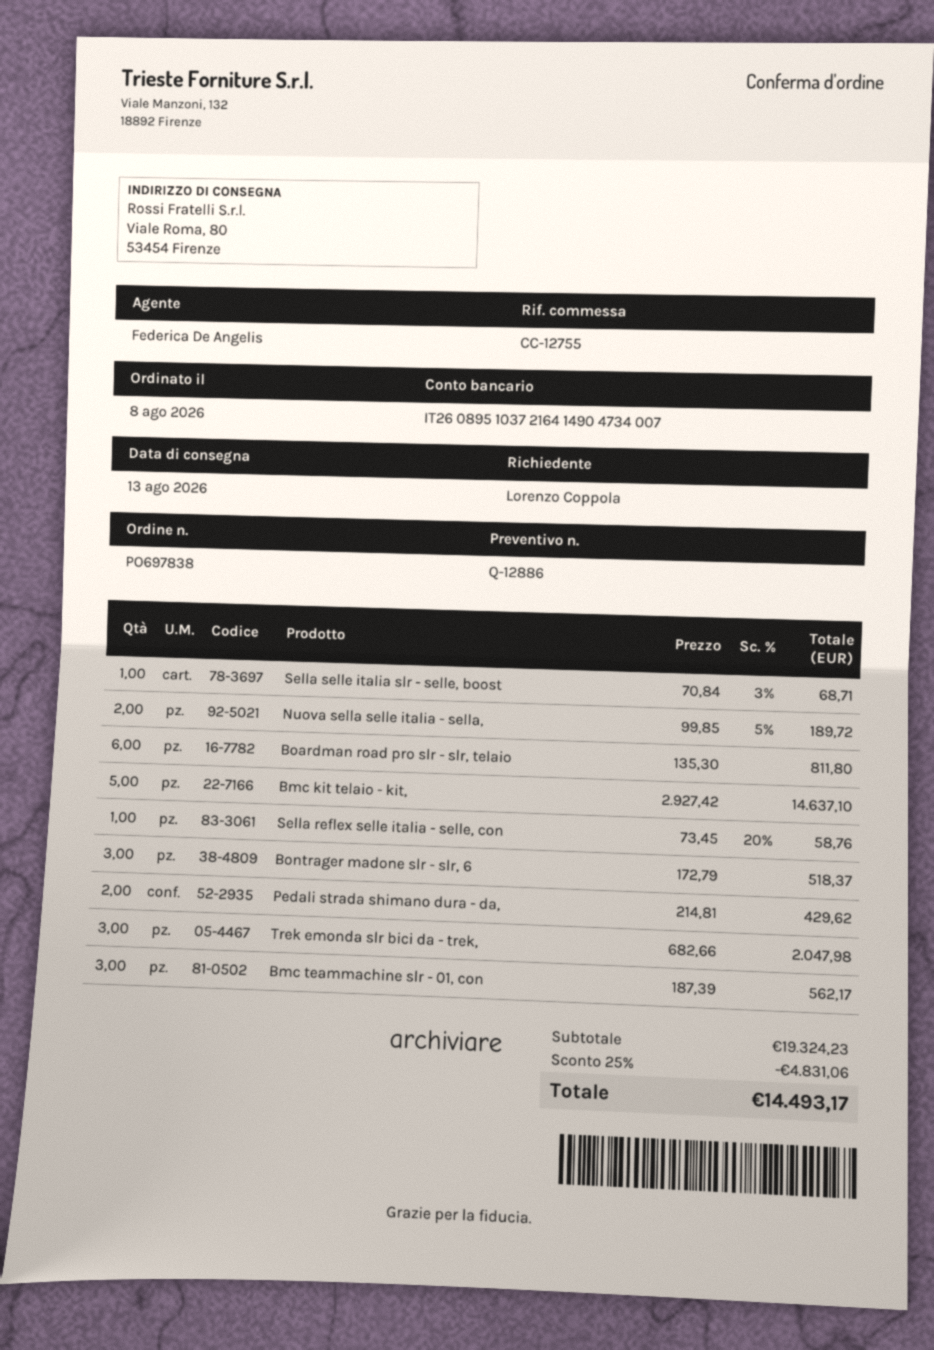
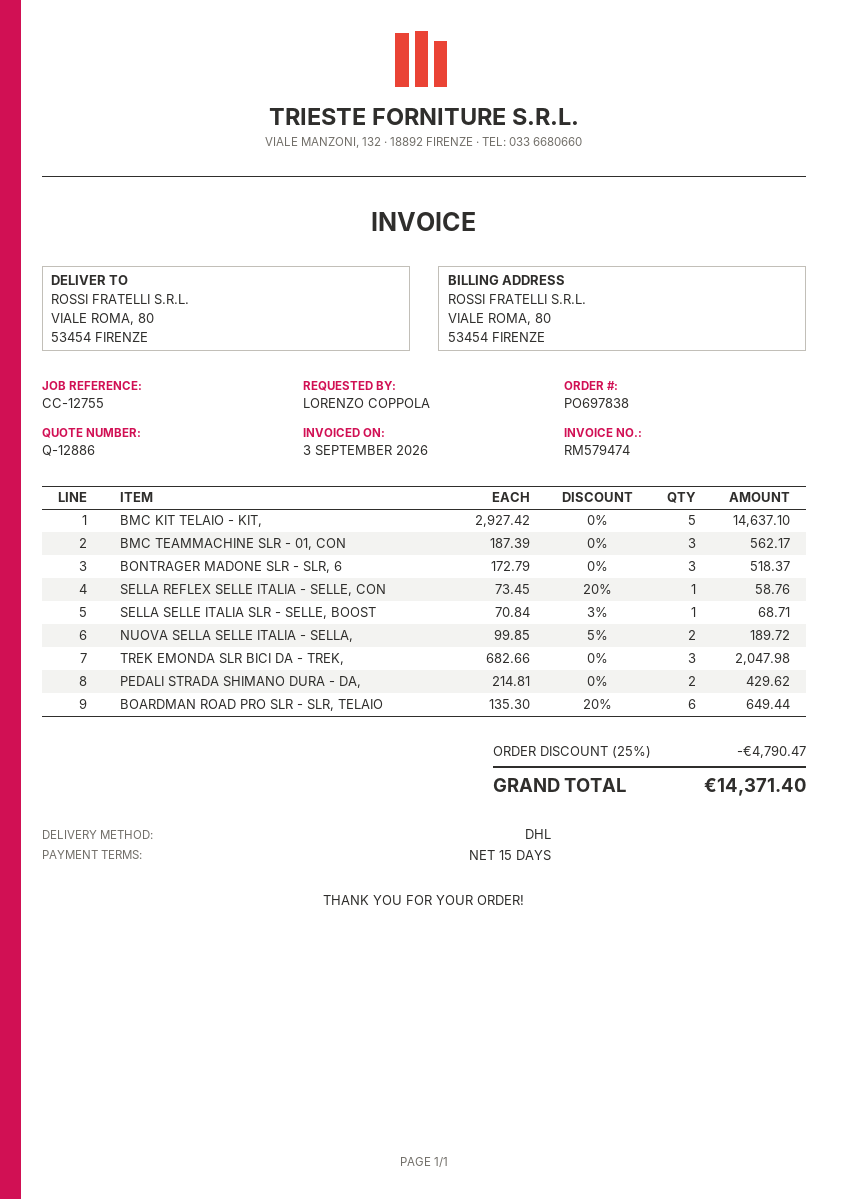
Boardman road pro slr - slr, telaio: 6 x 135.30 = 811.80 -> 6 x 135.30 - 20% = 649.44
discount: 25% = 4831.06 -> 25% = 4790.47
total: 14493.17 -> 14371.40

